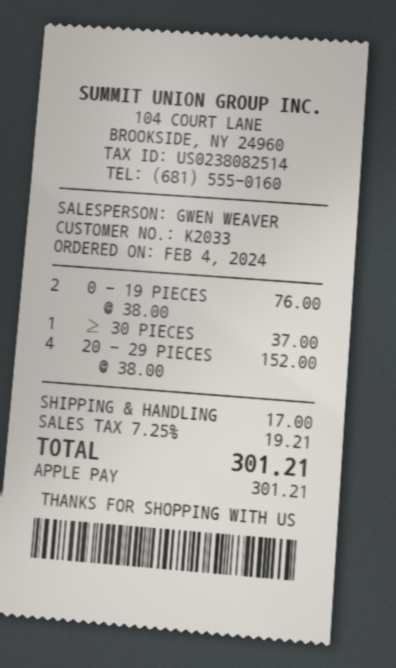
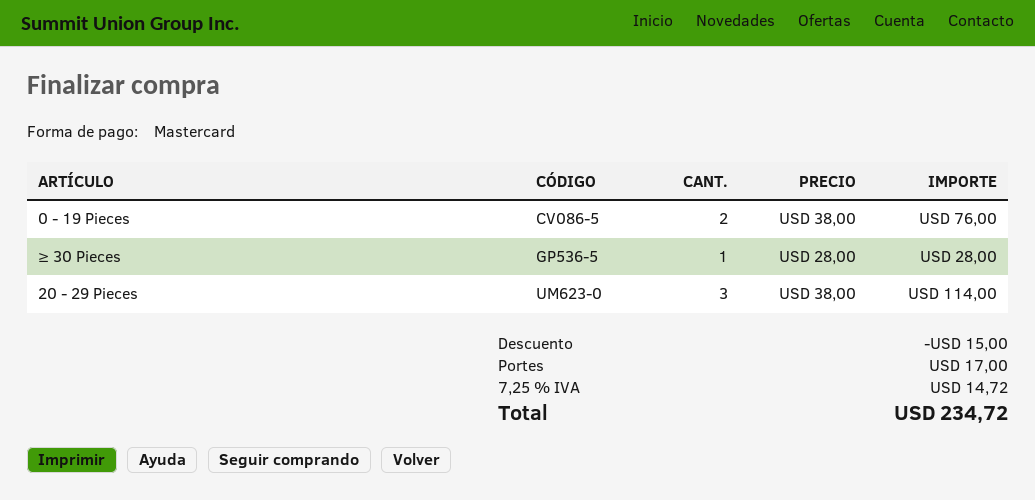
payment method: Apple Pay -> Mastercard
≥ 30 PIECES: 1 x 37.00 = 37.00 -> 1 x 28.00 = 28.00
20 - 29 PIECES: 4 x 38.00 = 152.00 -> 3 x 38.00 = 114.00
discount: none -> 15.00
tax: 7.25% = 19.21 -> 7.25% = 14.72
total: 301.21 -> 234.72

